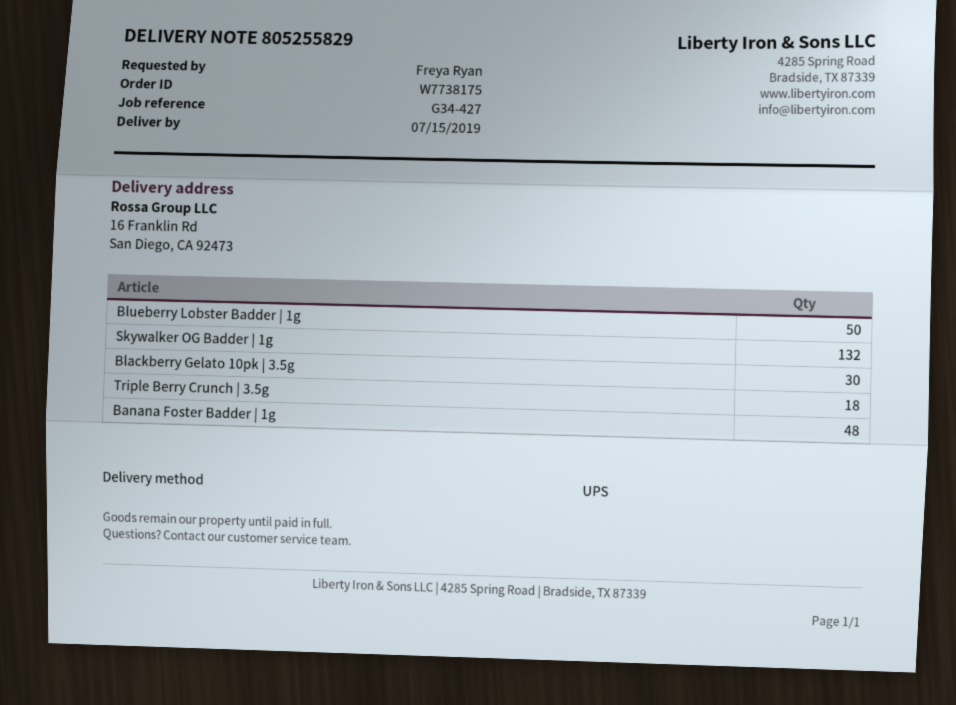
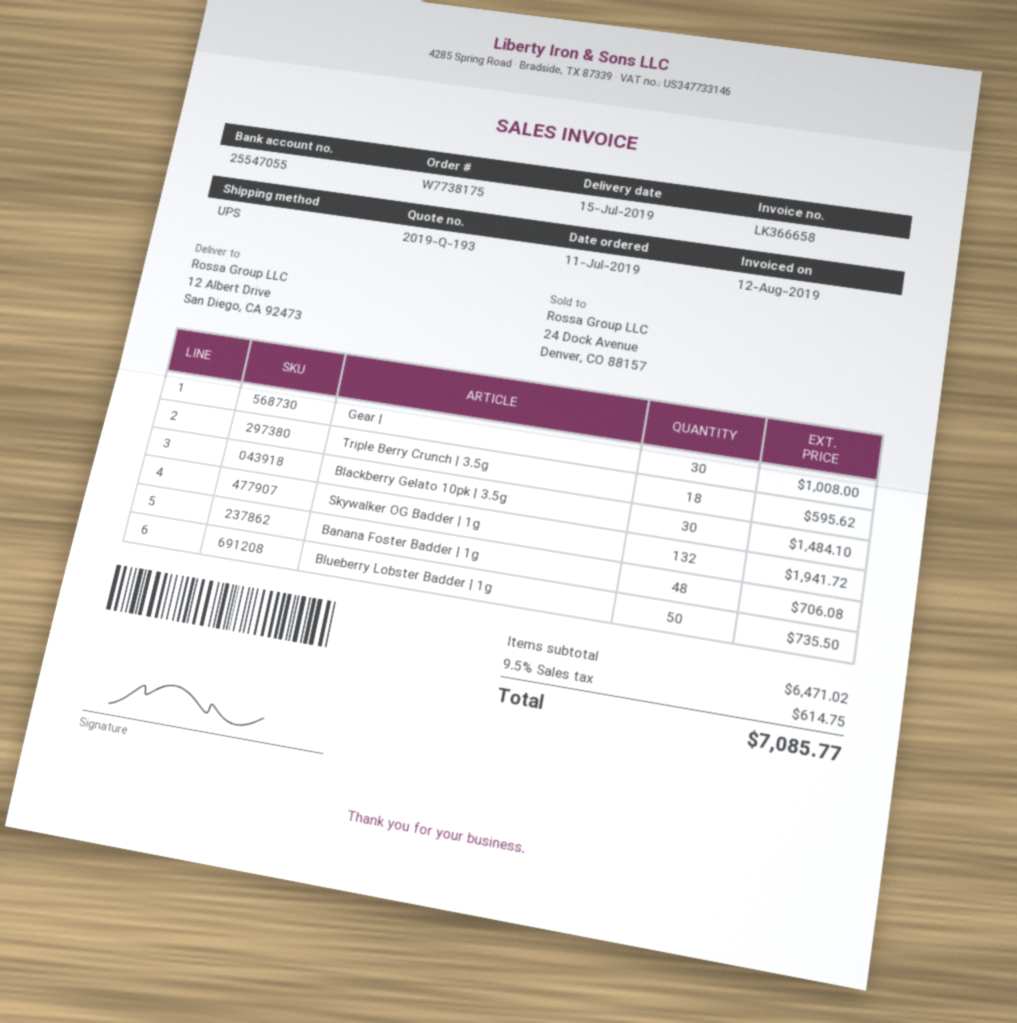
ship to: 16 Franklin Rd, San Diego, CA 92473 -> 12 Albert Drive, San Diego, CA 92473
Gear |: none -> 30

